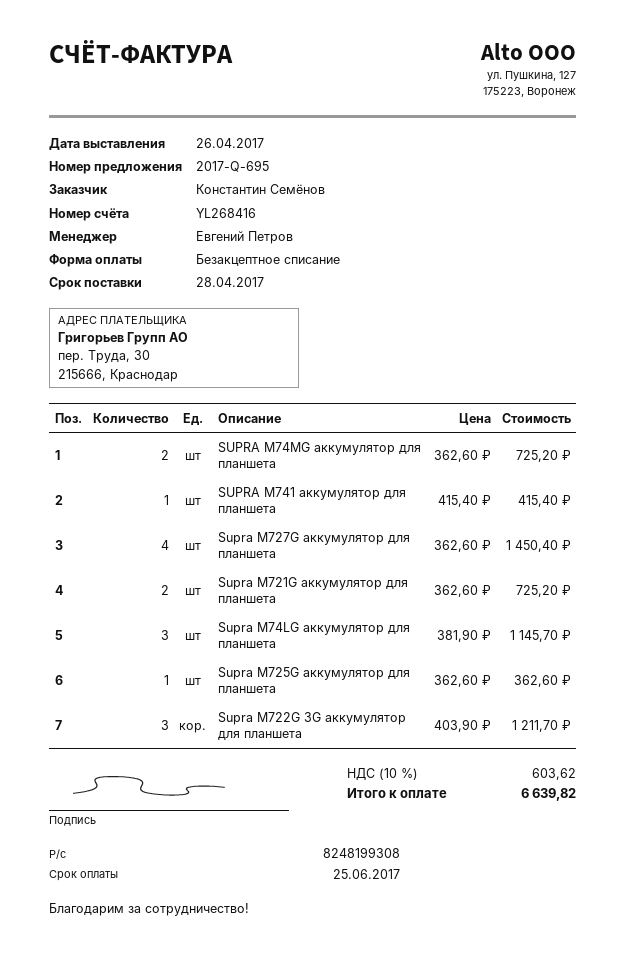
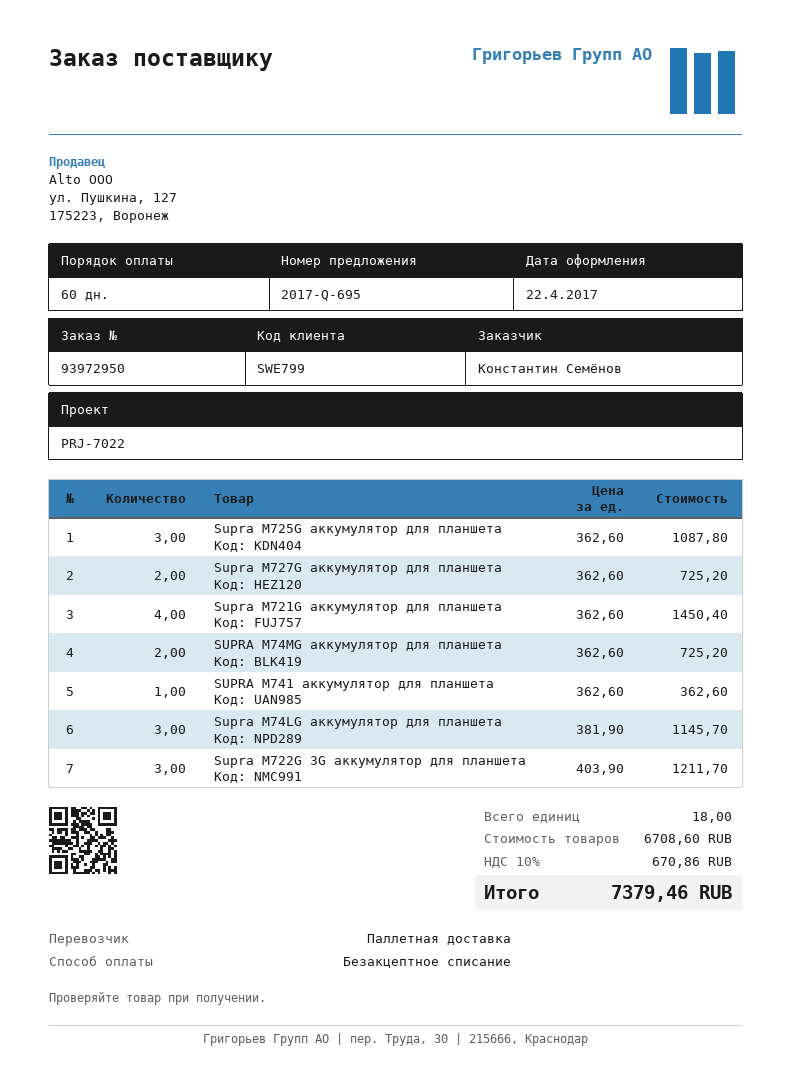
SUPRA M741 аккумулятор для планшета: 1 x 415.40 = 415.40 -> 1 x 362.60 = 362.60
Supra M727G аккумулятор для планшета: 4 x 362.60 = 1450.40 -> 2 x 362.60 = 725.20
Supra M721G аккумулятор для планшета: 2 x 362.60 = 725.20 -> 4 x 362.60 = 1450.40
Supra M725G аккумулятор для планшета: 1 x 362.60 = 362.60 -> 3 x 362.60 = 1087.80
tax: 10% = 603.62 -> 10% = 670.86
total: 6639.82 -> 7379.46

